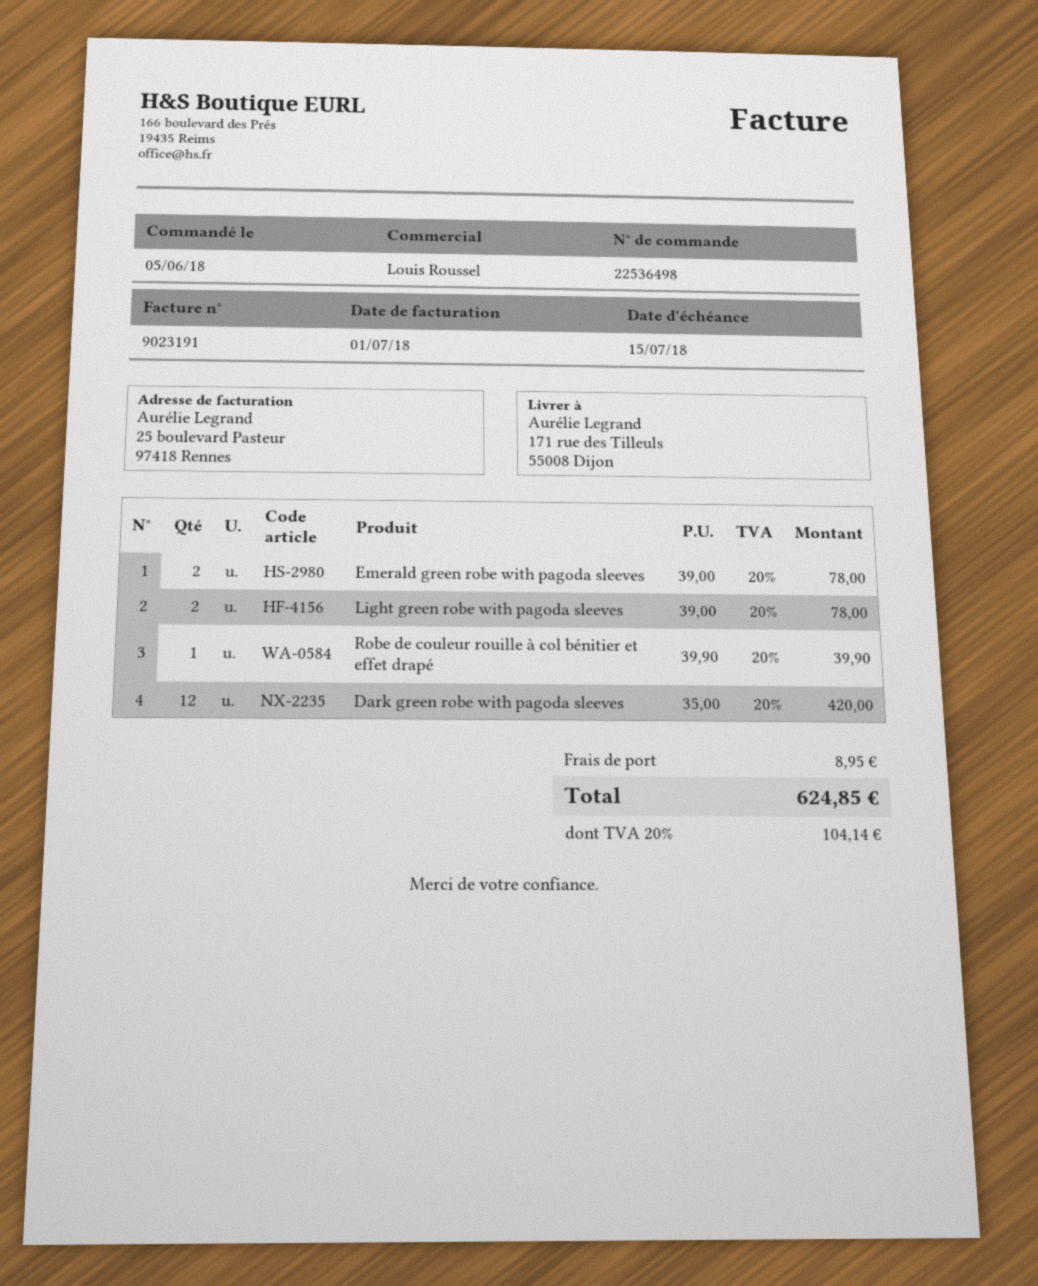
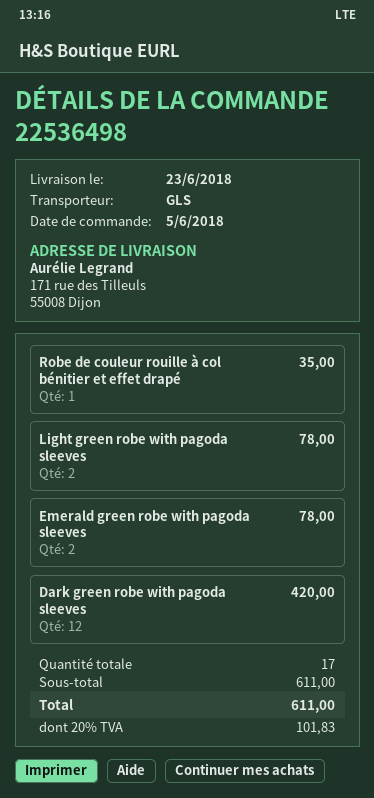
Robe de couleur rouille à col bénitier et effet drapé: 1 for 39.90 -> 1 for 35.00
shipping: 8.95 -> none
tax: 20% = 104.14 -> 20% = 101.83
total: 624.85 -> 611.00

